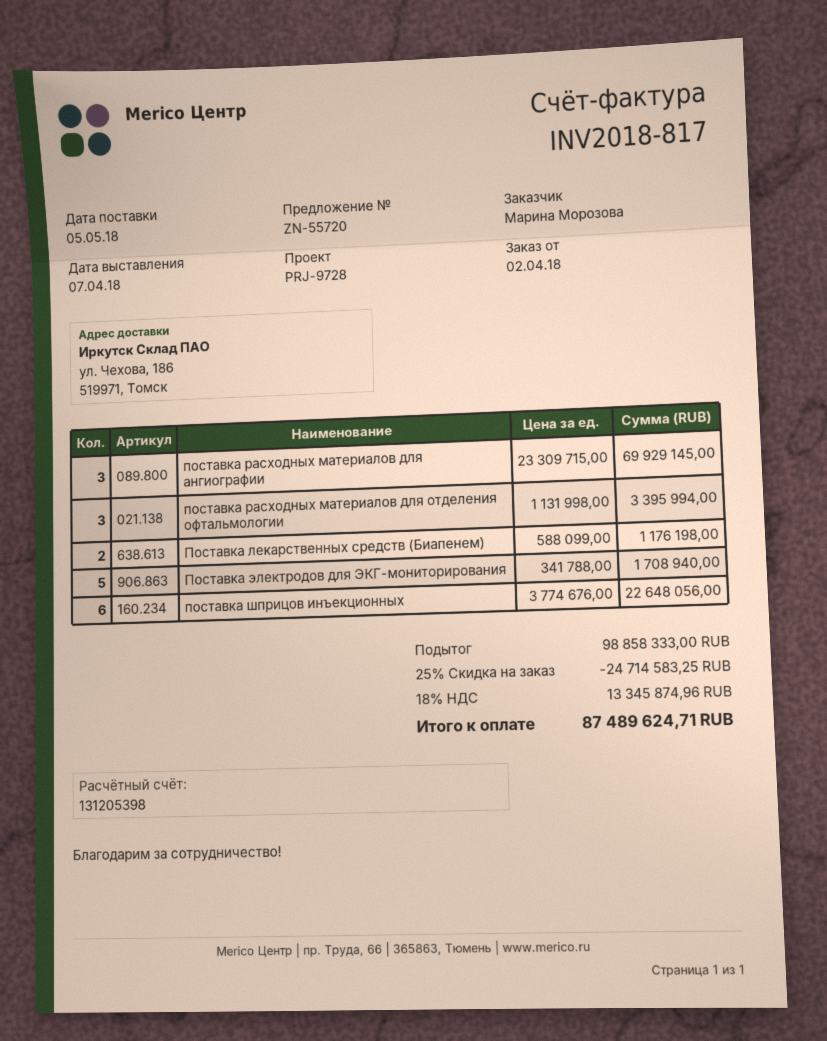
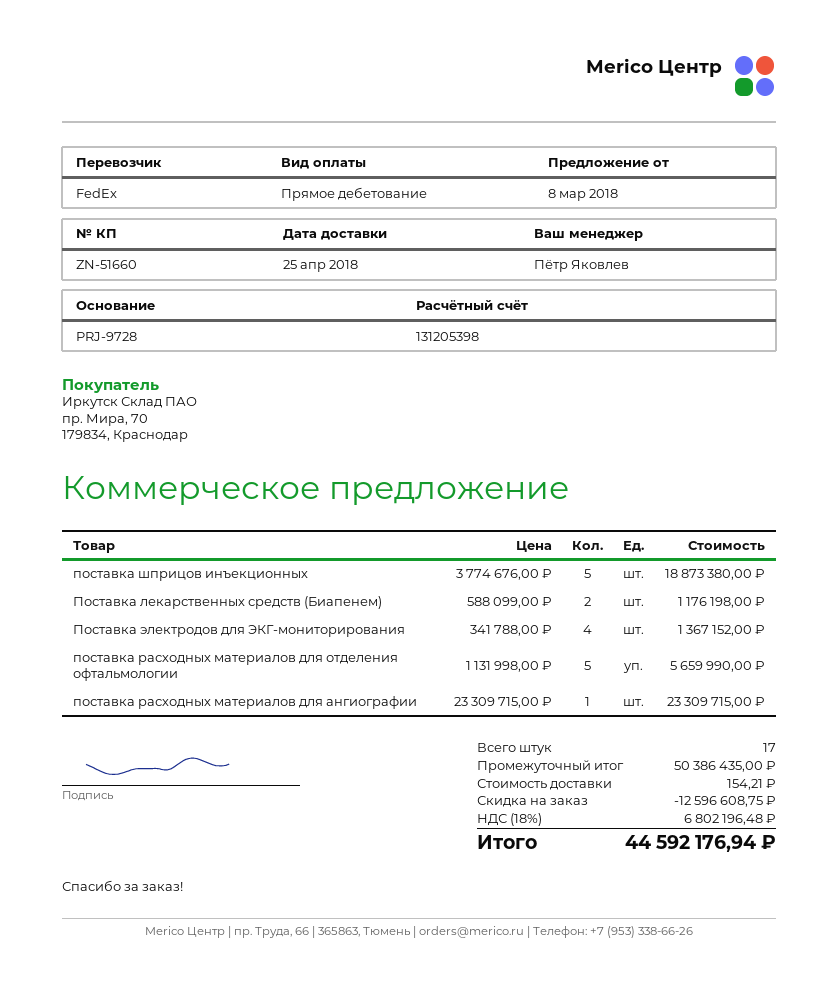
quote number: ZN-55720 -> ZN-51660
delivery date: 2018-05-05 -> 2018-04-25
поставка расходных материалов для ангиографии: 3 x 23309715.00 = 69929145.00 -> 1 x 23309715.00 = 23309715.00
поставка расходных материалов для отделения офтальмологии: 3 x 1131998.00 = 3395994.00 -> 5 x 1131998.00 = 5659990.00
Поставка электродов для ЭКГ-мониторирования: 5 x 341788.00 = 1708940.00 -> 4 x 341788.00 = 1367152.00
поставка шприцов инъекционных: 6 x 3774676.00 = 22648056.00 -> 5 x 3774676.00 = 18873380.00
subtotal: 98858333.00 -> 50386435.00
discount: 24714583.25 -> 12596608.75
shipping: none -> 154.21
tax: 18% = 13345874.96 -> 18% = 6802196.48
total: 87489624.71 -> 44592176.94

